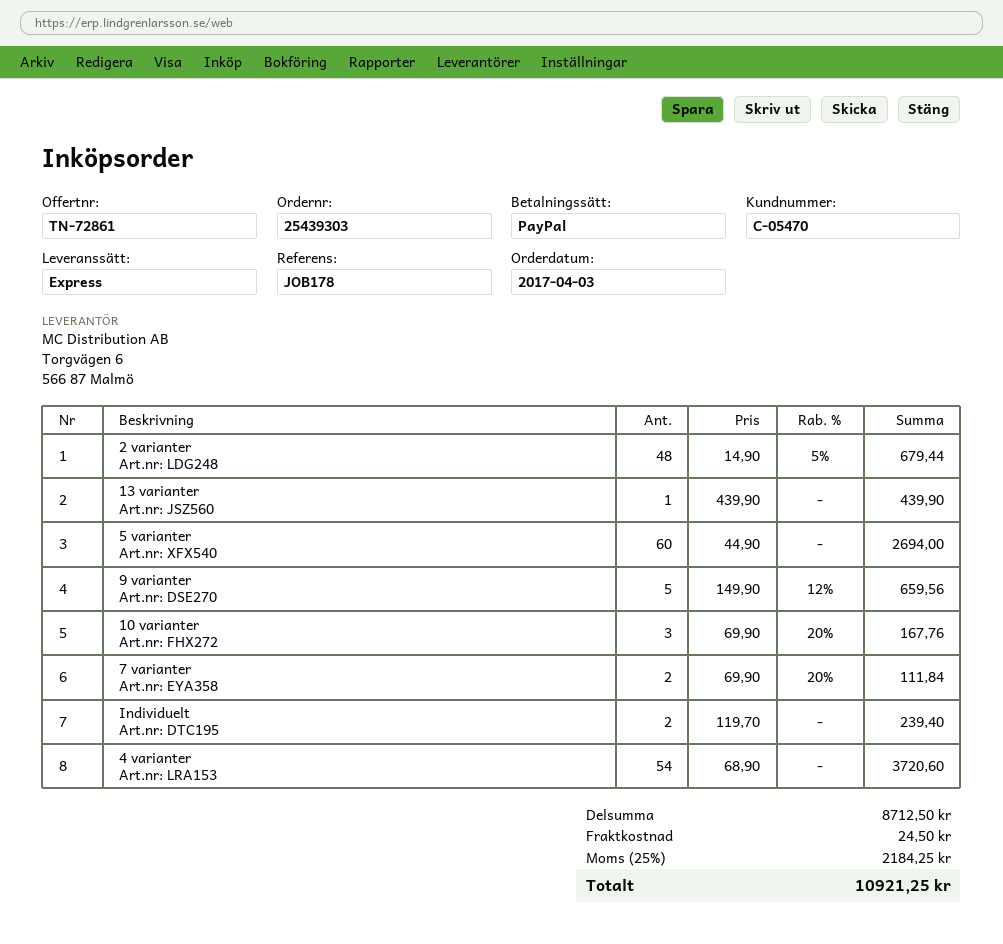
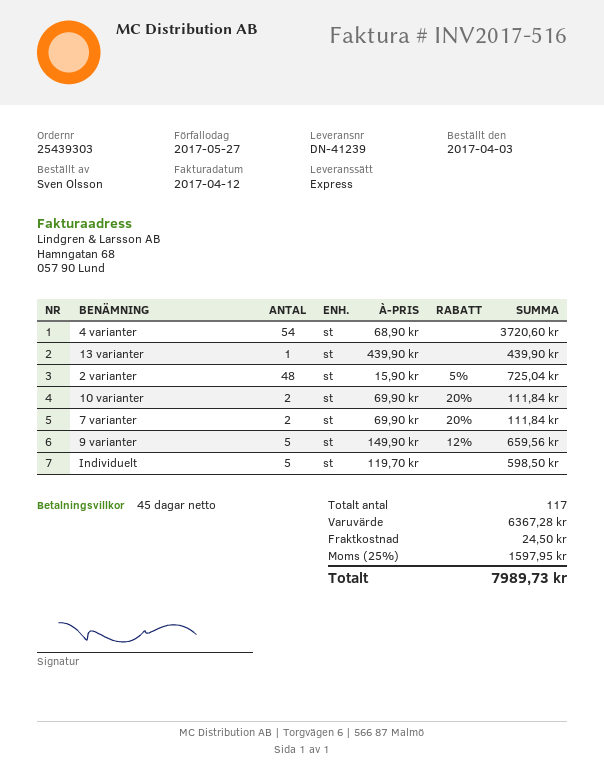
2 varianter: 48 x 14.90 - 5% = 679.44 -> 48 x 15.90 - 5% = 725.04
5 varianter: 60 x 44.90 = 2694.00 -> none
10 varianter: 3 x 69.90 - 20% = 167.76 -> 2 x 69.90 - 20% = 111.84
Individuelt: 2 x 119.70 = 239.40 -> 5 x 119.70 = 598.50
subtotal: 8712.50 -> 6367.28
tax: 25% = 2184.25 -> 25% = 1597.95
total: 10921.25 -> 7989.73

